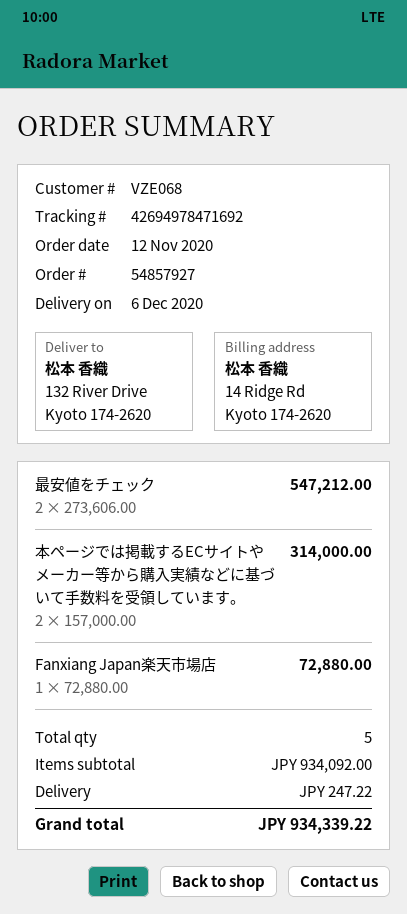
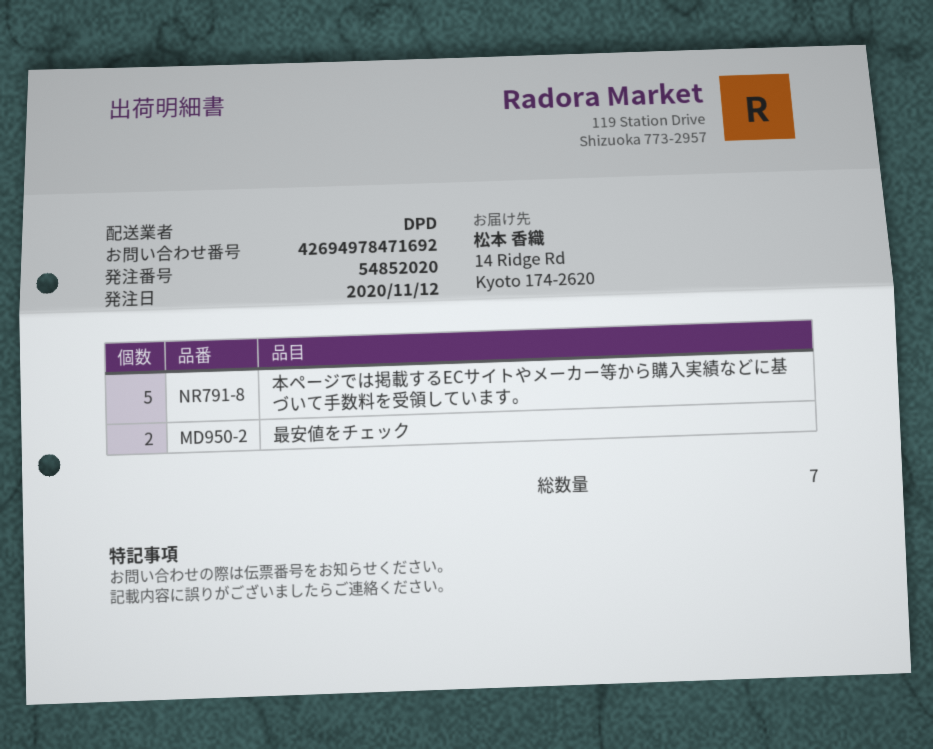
order number: 54857927 -> 54852020
ship to: 132 River Drive, Kyoto 174-2620 -> 14 Ridge Rd, Kyoto 174-2620
本ページでは掲載するECサイトやメーカー等から購入実績などに基づいて手数料を受領しています。: 2 -> 5
Fanxiang Japan楽天市場店: 1 -> none
total quantity: 5 -> 7

